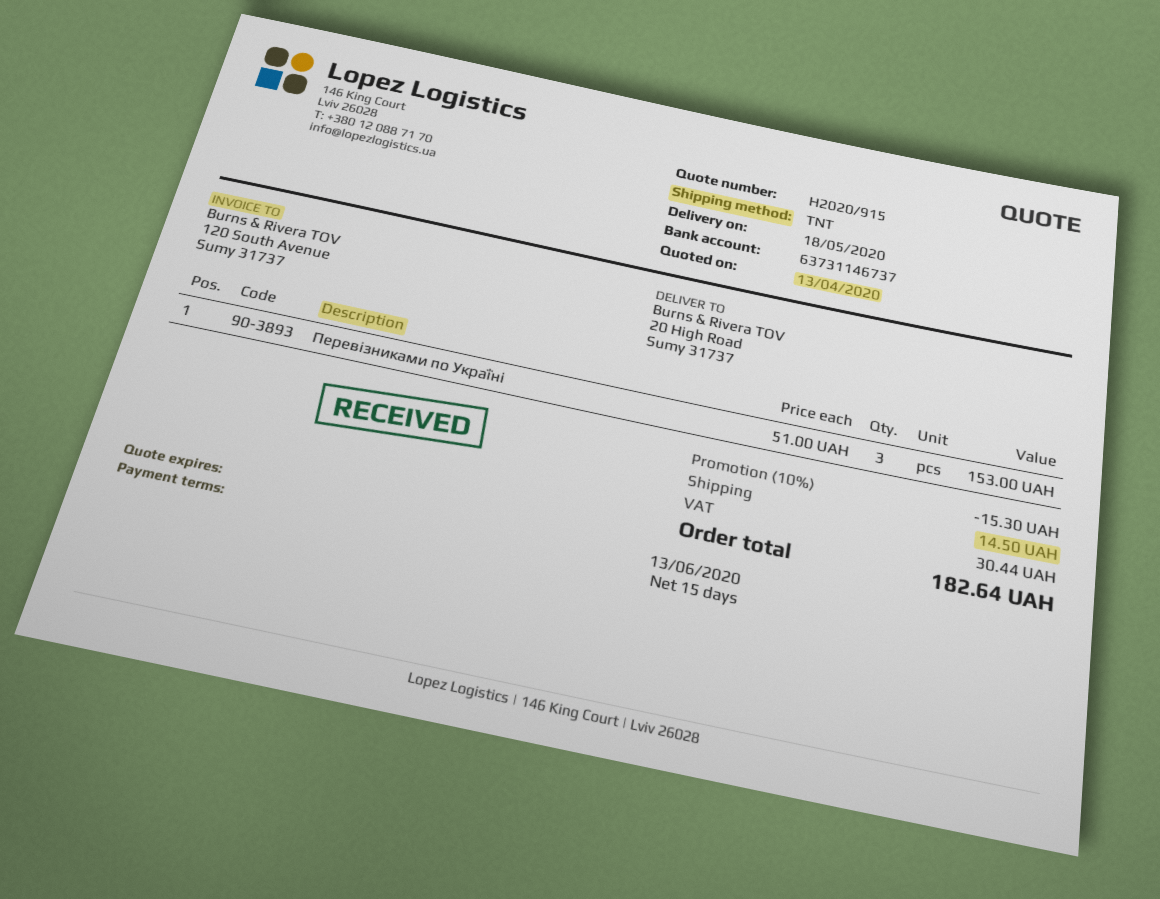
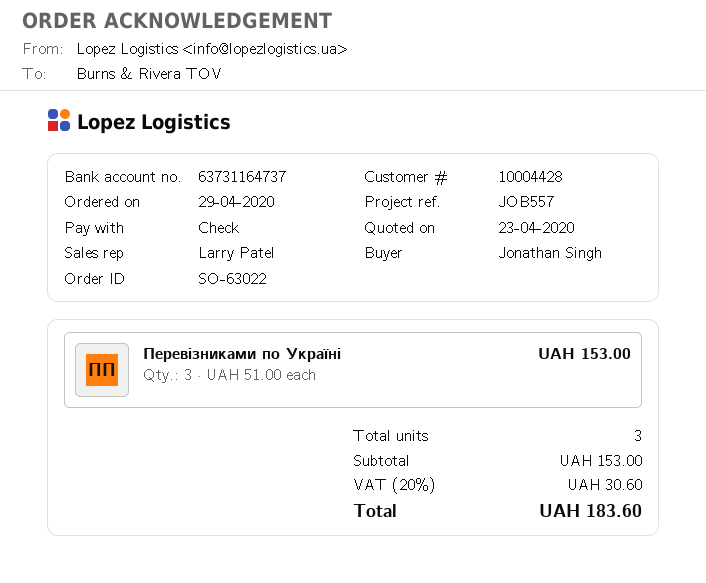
quote date: 2020-04-13 -> 2020-04-23
bank account: 63731146737 -> 63731164737
discount: 10% = 15.30 -> none
shipping: 14.50 -> none
tax: 30.44 -> 30.60
total: 182.64 -> 183.60

